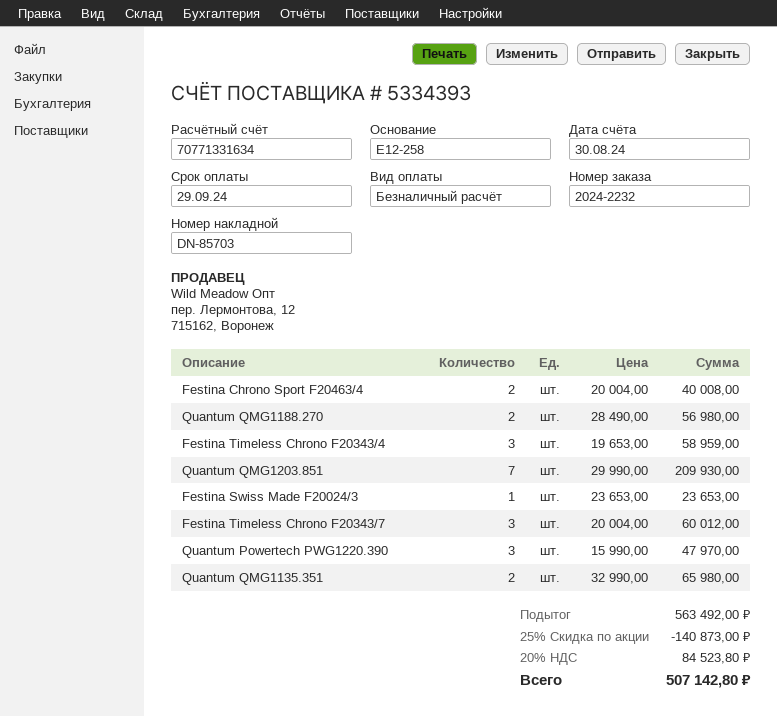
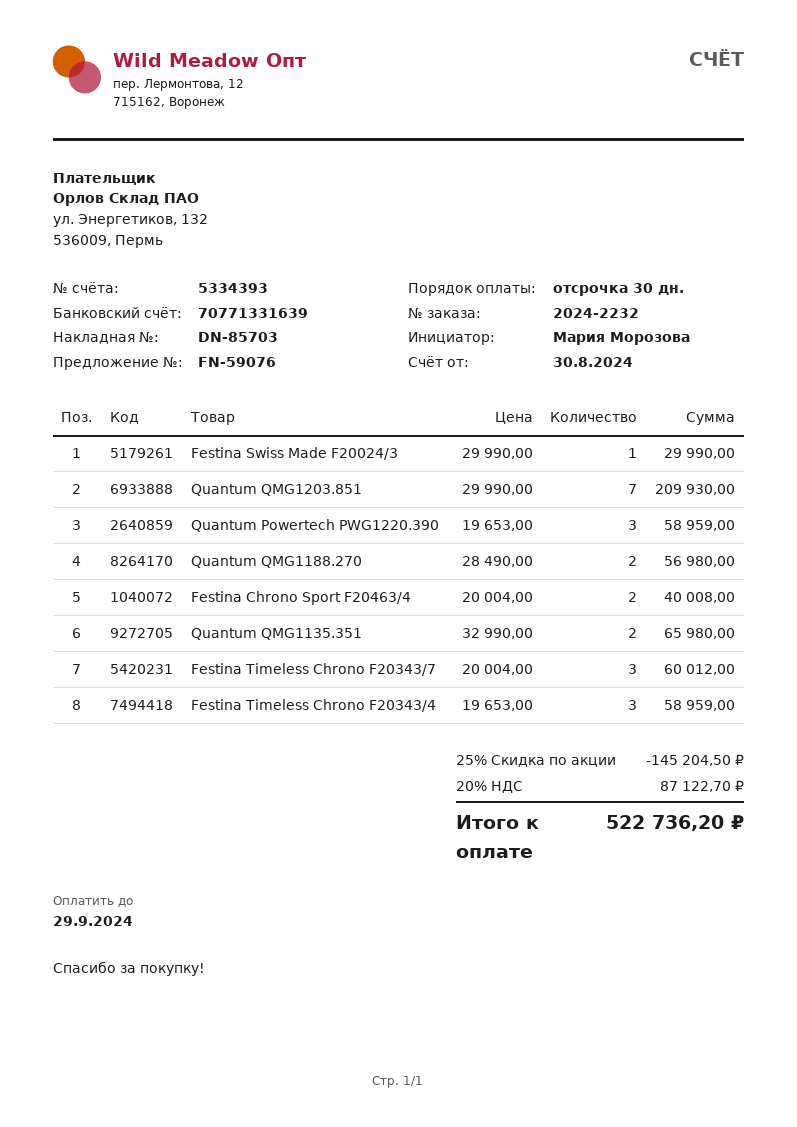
bank account: 70771331634 -> 70771331639
Festina Swiss Made F20024/3: 1 x 23653.00 = 23653.00 -> 1 x 29990.00 = 29990.00
Quantum Powertech PWG1220.390: 3 x 15990.00 = 47970.00 -> 3 x 19653.00 = 58959.00
discount: 25% = 140873.00 -> 25% = 145204.50
tax: 20% = 84523.80 -> 20% = 87122.70
total: 507142.80 -> 522736.20

